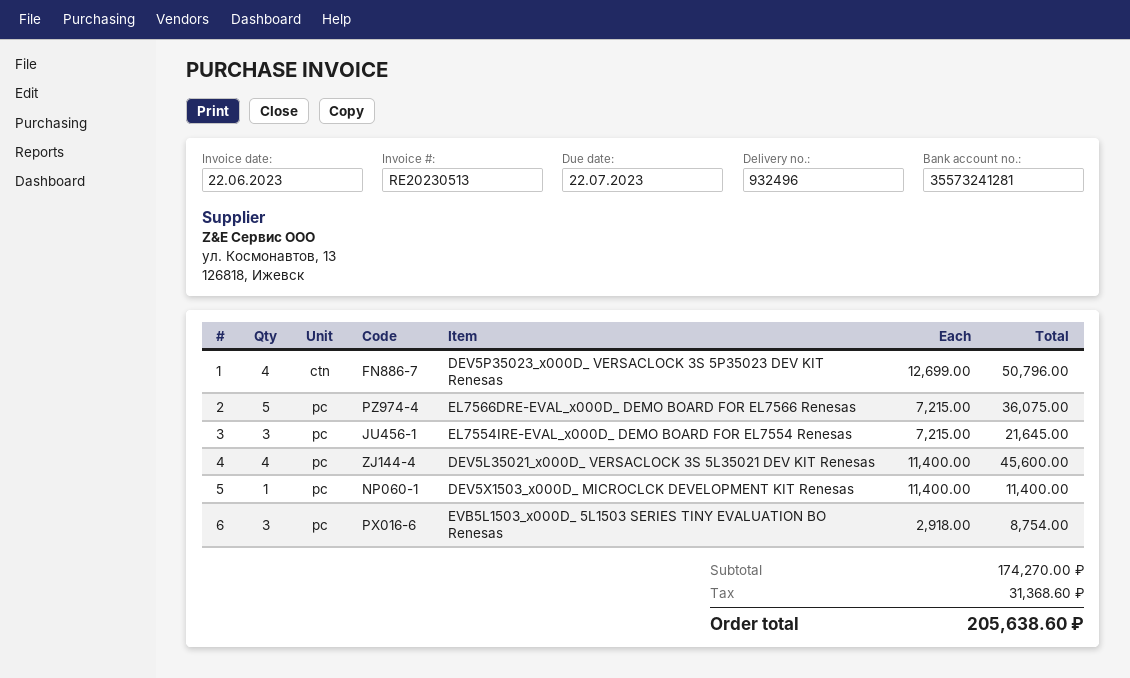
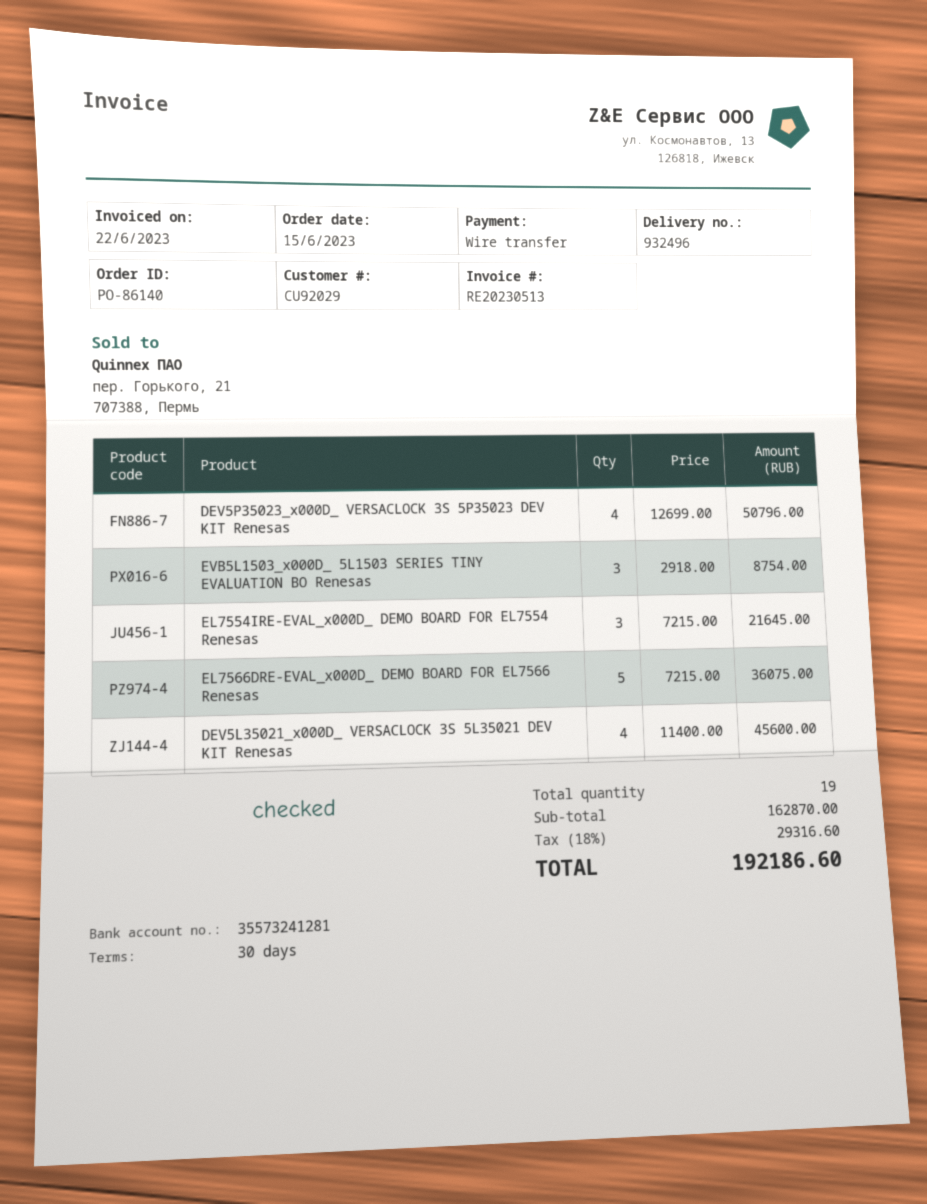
DEV5X1503_x000D_ MICROCLCK DEVELOPMENT KIT Renesas: 1 x 11400.00 = 11400.00 -> none
subtotal: 174270.00 -> 162870.00
tax: 31368.60 -> 29316.60
total: 205638.60 -> 192186.60

